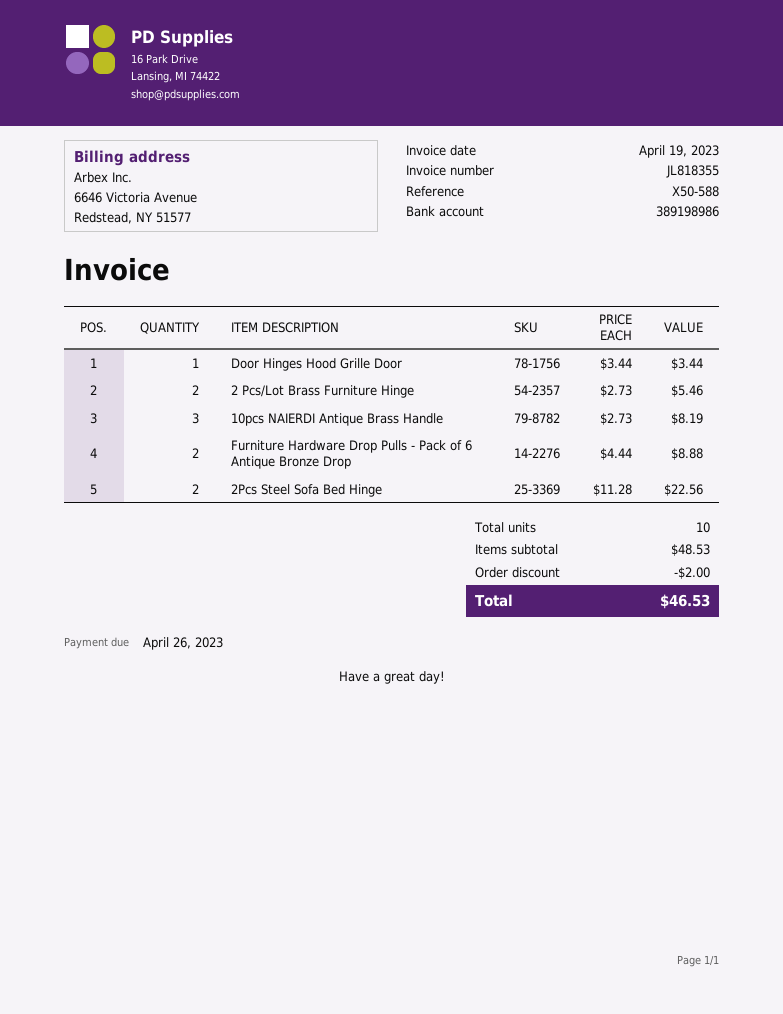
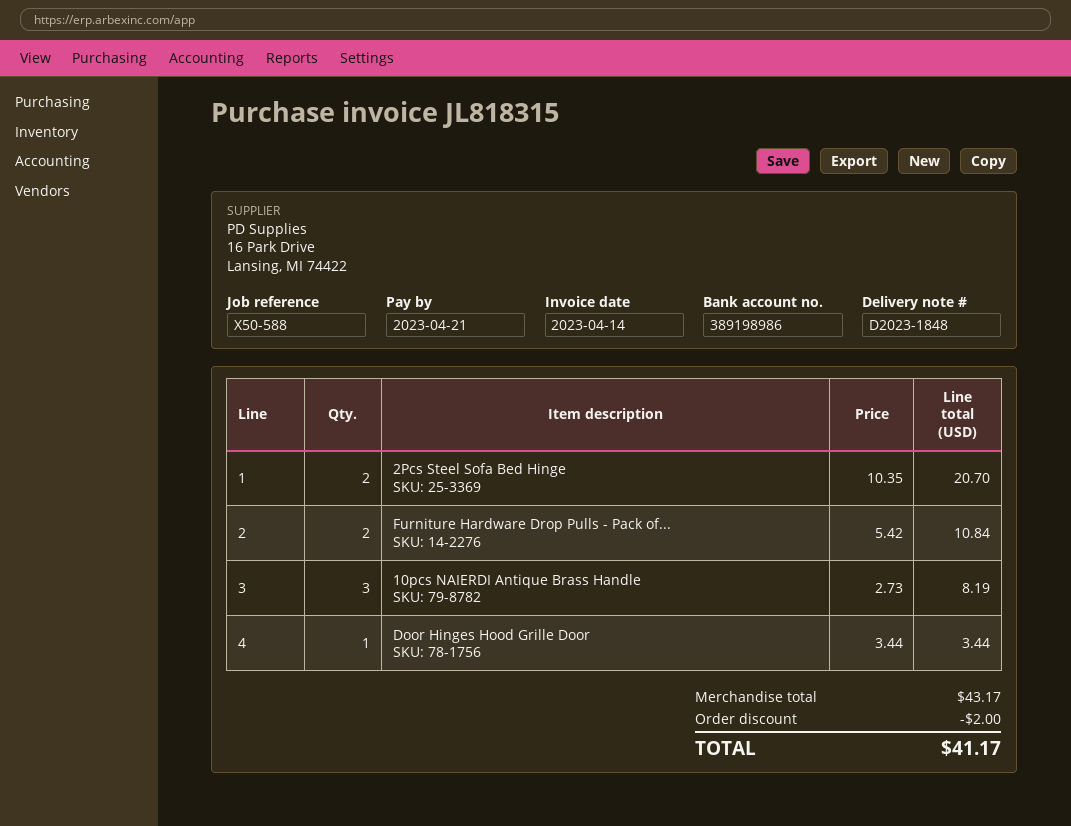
invoice number: JL818355 -> JL818315
invoice date: 2023-04-19 -> 2023-04-14
due date: 2023-04-26 -> 2023-04-21
2 Pcs/Lot Brass Furniture Hinge: 2 x 2.73 = 5.46 -> none
Furniture Hardware Drop Pulls - Pack of 6 Antique Bronze Drop: 2 x 4.44 = 8.88 -> 2 x 5.42 = 10.84
2Pcs Steel Sofa Bed Hinge: 2 x 11.28 = 22.56 -> 2 x 10.35 = 20.70
subtotal: 48.53 -> 43.17
total: 46.53 -> 41.17

